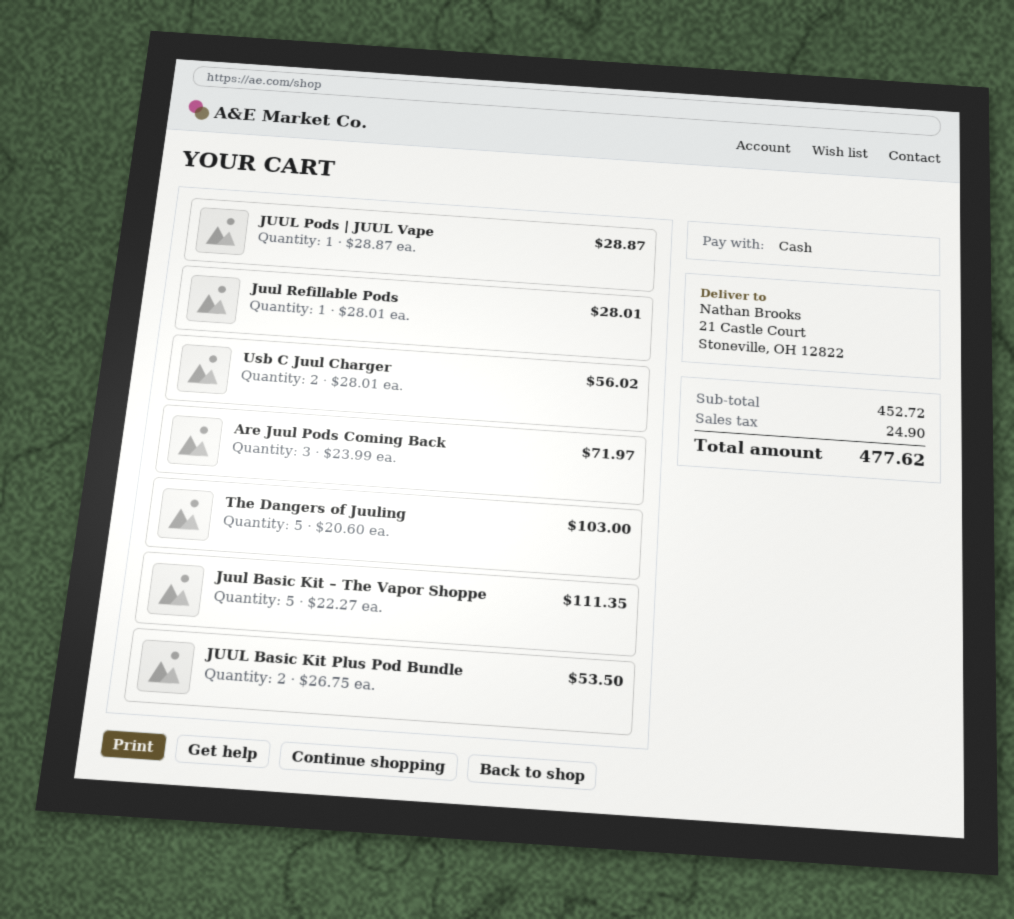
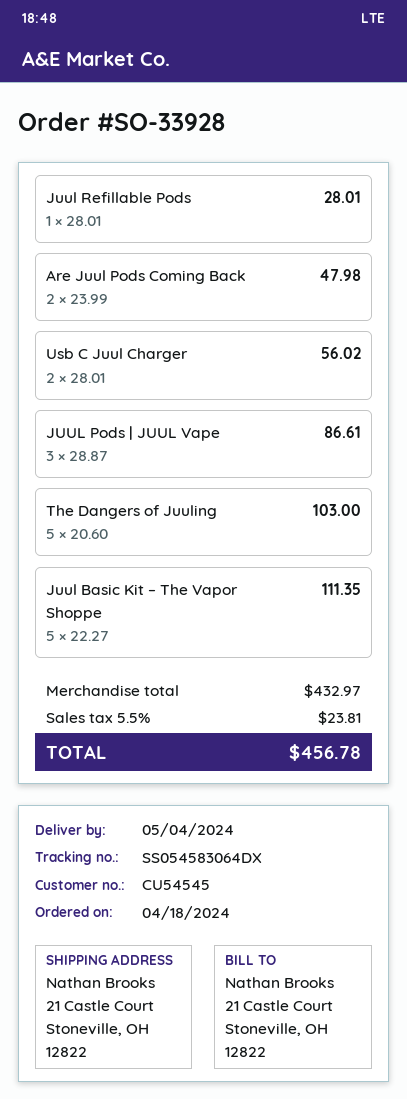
JUUL Pods | JUUL Vape: 1 x 28.87 = 28.87 -> 3 x 28.87 = 86.61
Are Juul Pods Coming Back: 3 x 23.99 = 71.97 -> 2 x 23.99 = 47.98
JUUL Basic Kit Plus Pod Bundle: 2 x 26.75 = 53.50 -> none
subtotal: 452.72 -> 432.97
tax: 24.90 -> 23.81
total: 477.62 -> 456.78

